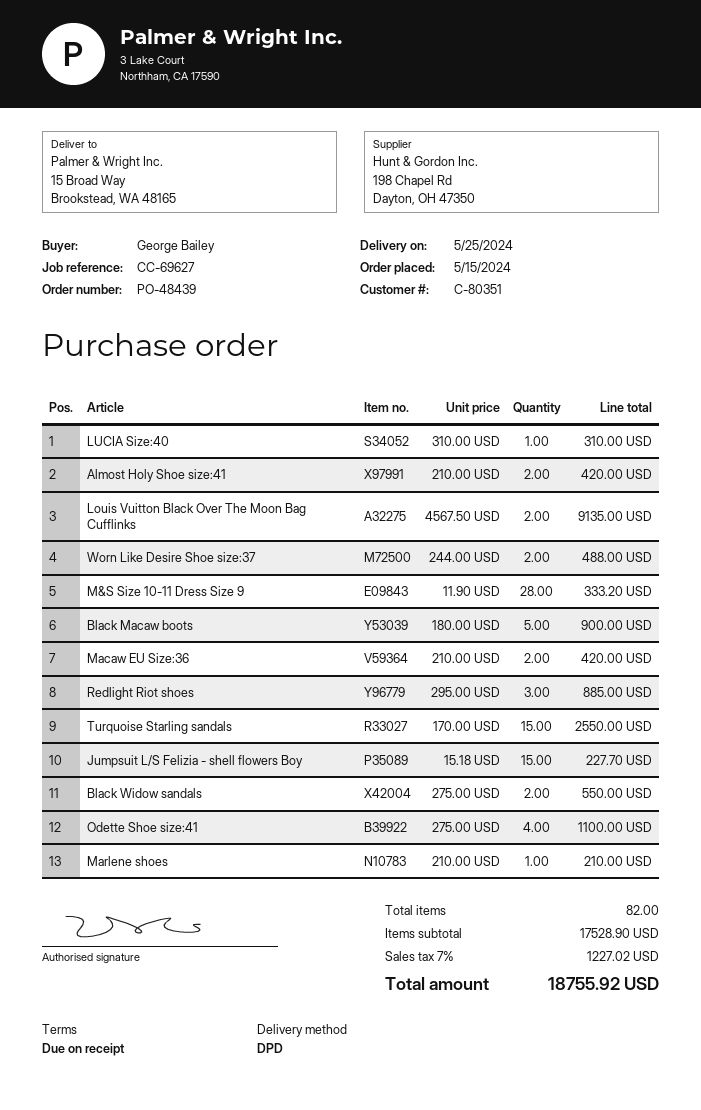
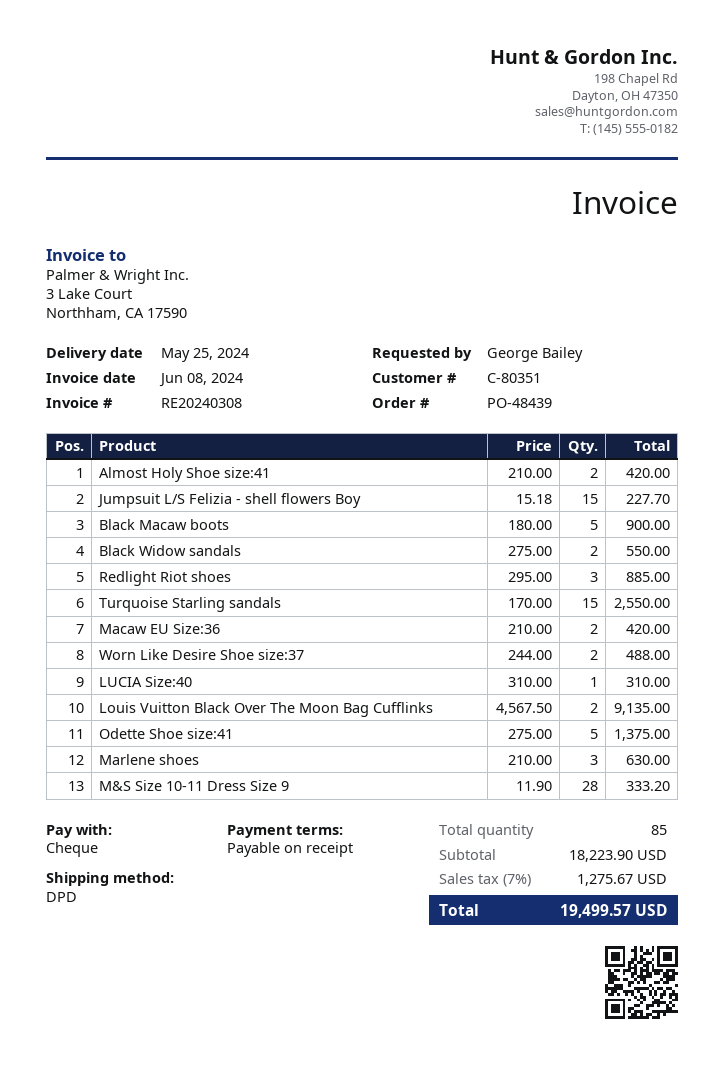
Odette Shoe size:41: 4 x 275.00 = 1100.00 -> 5 x 275.00 = 1375.00
Marlene shoes: 1 x 210.00 = 210.00 -> 3 x 210.00 = 630.00
total quantity: 82 -> 85
subtotal: 17528.90 -> 18223.90
tax: 7% = 1227.02 -> 7% = 1275.67
total: 18755.92 -> 19499.57

